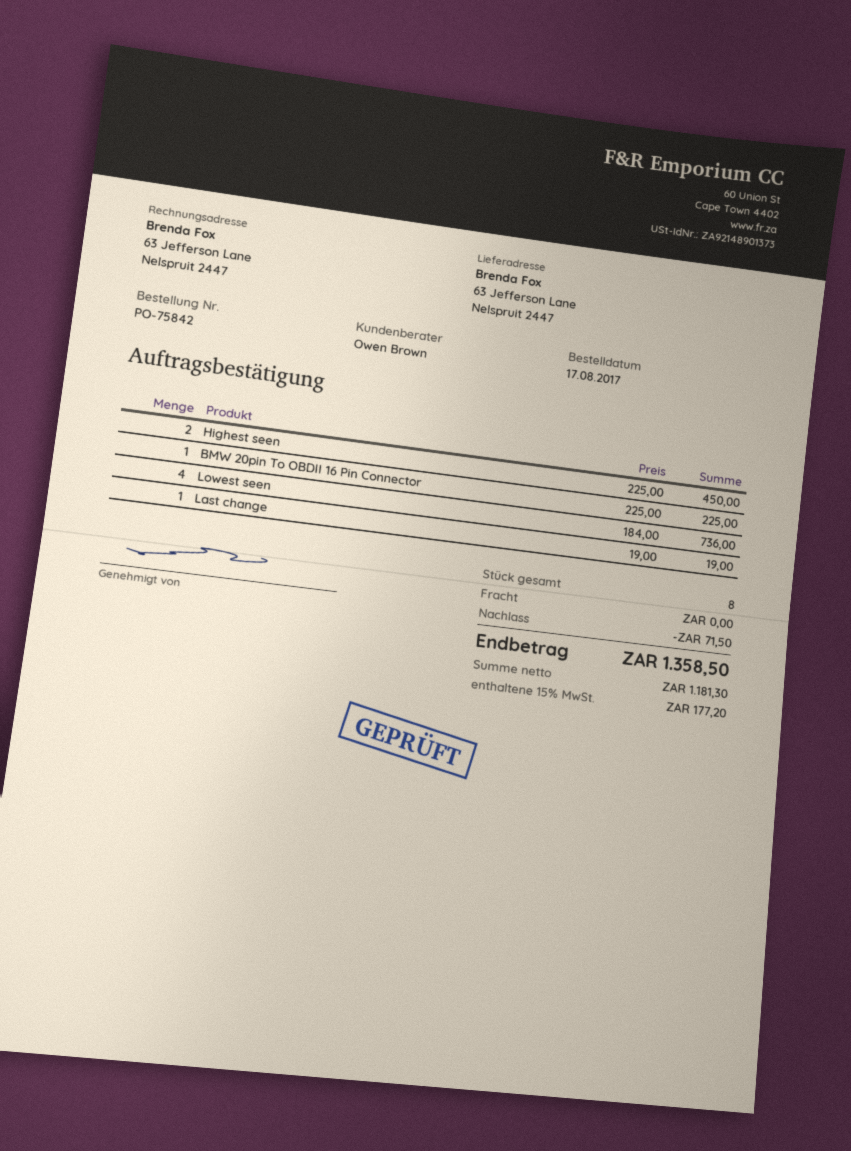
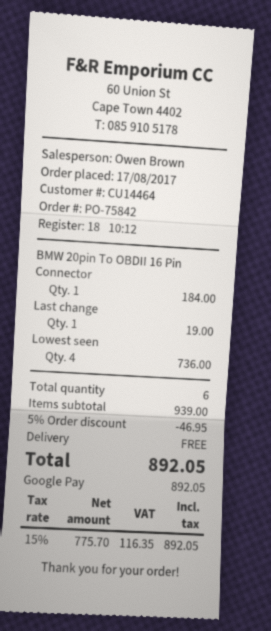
Highest seen: 2 for 450.00 -> none
BMW 20pin To OBDII 16 Pin Connector: 1 for 225.00 -> 1 for 184.00
total quantity: 8 -> 6
discount: 71.50 -> 46.95
net: 1181.30 -> 775.70
tax: 15% = 177.20 -> 15% = 116.35
total: 1358.50 -> 892.05

